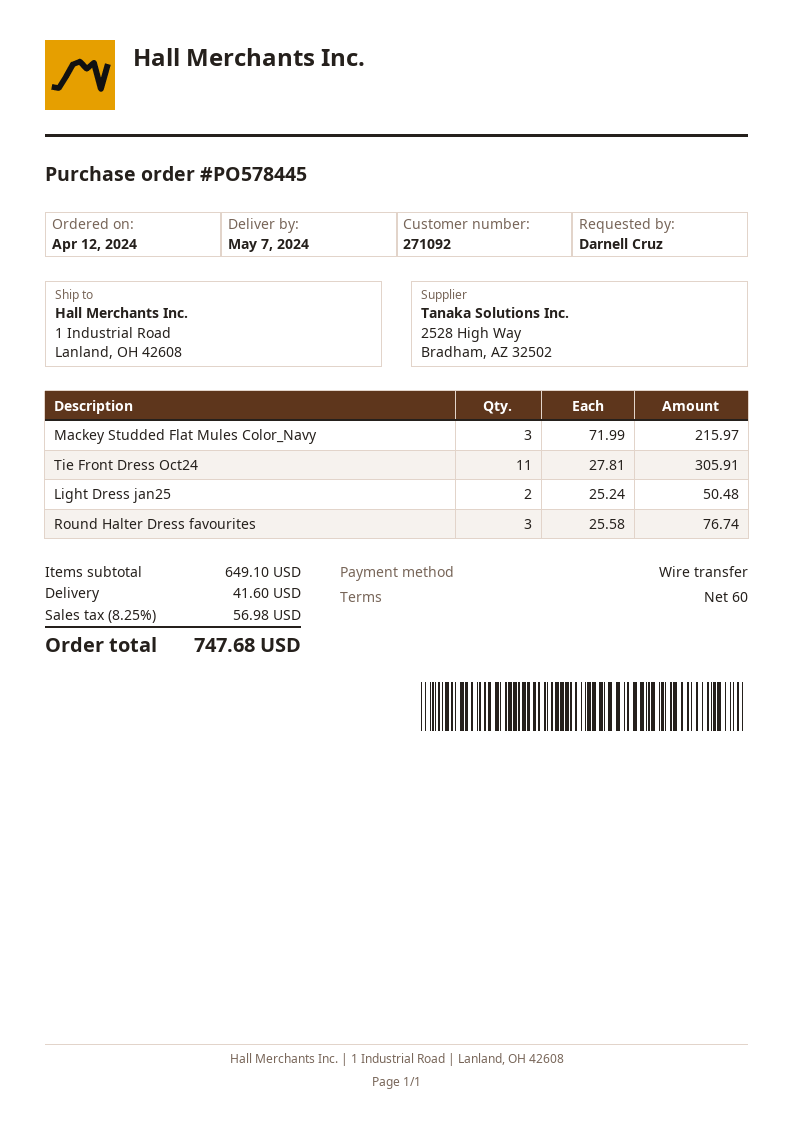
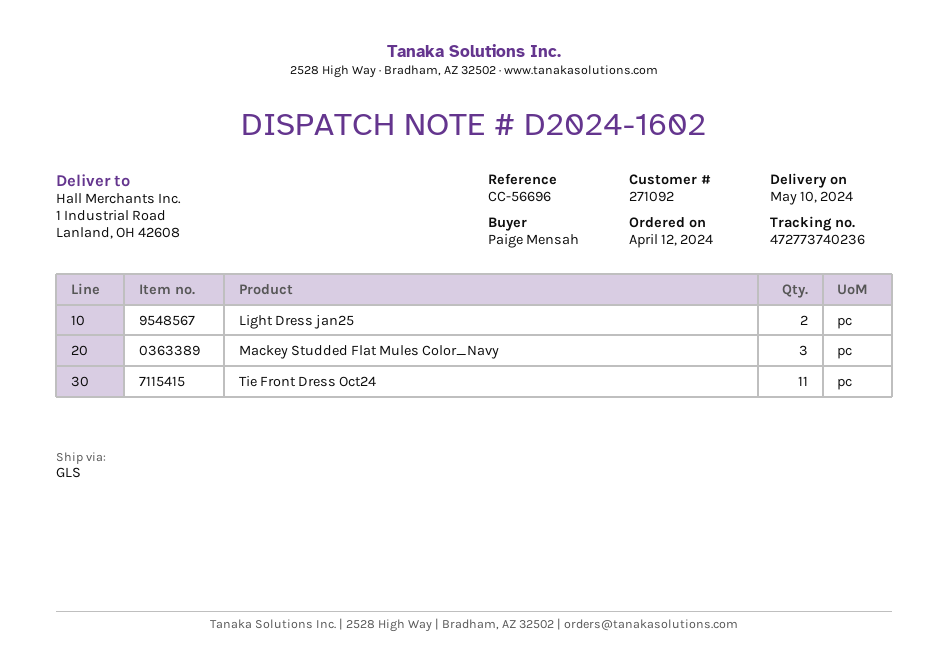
delivery date: 2024-05-07 -> 2024-05-10
ordered by: Darnell Cruz -> Paige Mensah
Round Halter Dress favourites: 3 -> none

